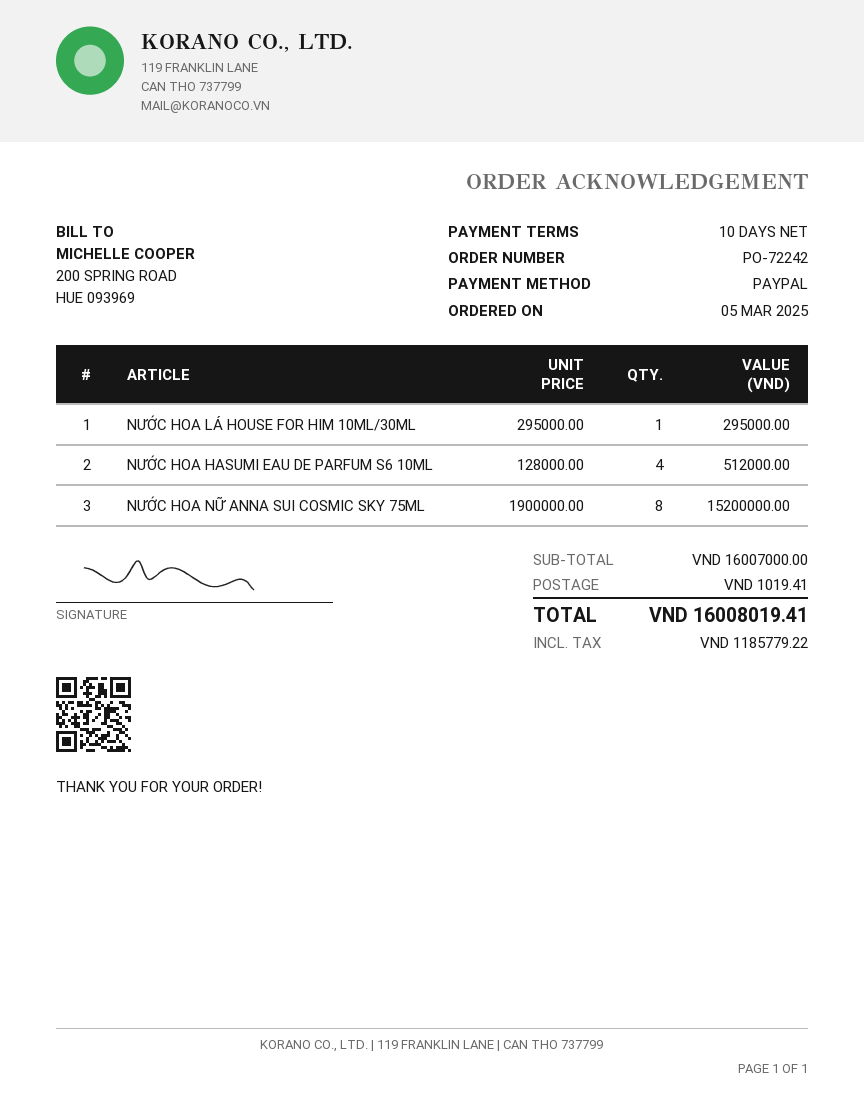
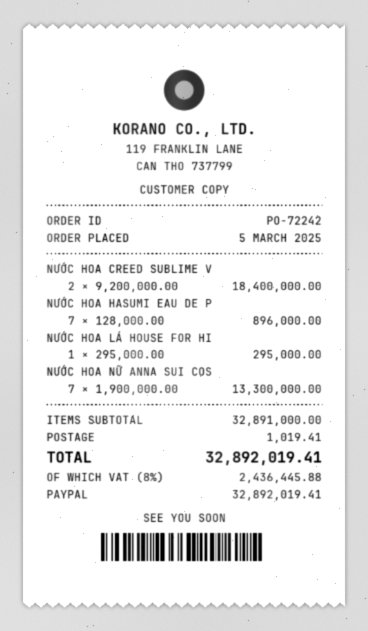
NƯỚC HOA HASUMI EAU DE PARFUM S6 10ML: 4 x 128000.00 = 512000.00 -> 7 x 128000.00 = 896000.00
NƯỚC HOA NỮ ANNA SUI COSMIC SKY 75ML: 8 x 1900000.00 = 15200000.00 -> 7 x 1900000.00 = 13300000.00
NƯỚC HOA CREED SUBLIME V: none -> 2 x 9200000.00 = 18400000.00
subtotal: 16007000.00 -> 32891000.00
tax: 1185779.22 -> 2436445.88
total: 16008019.41 -> 32892019.41

